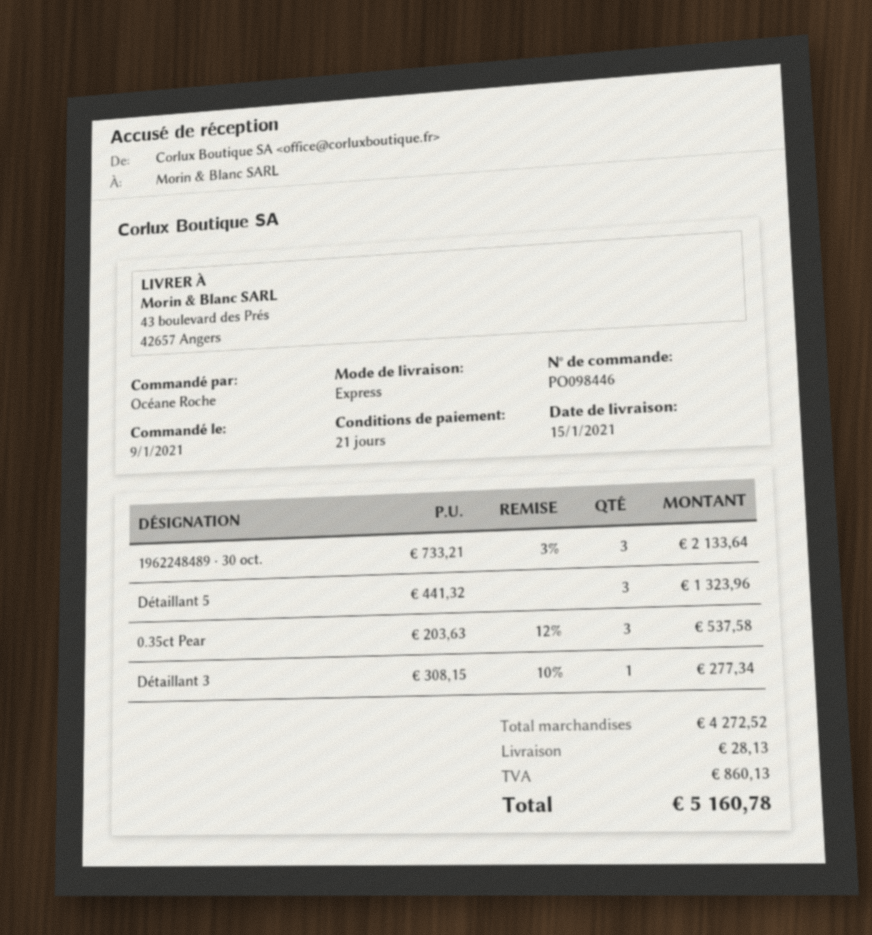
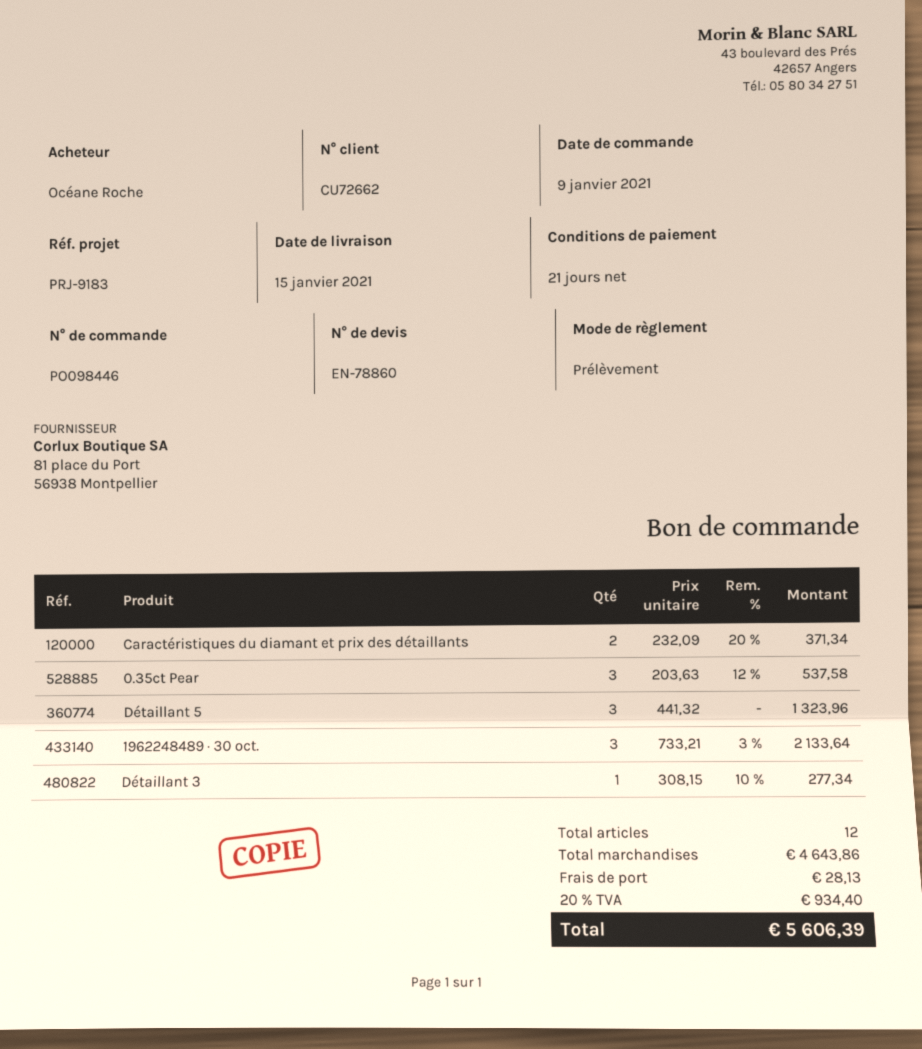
Caractéristiques du diamant et prix des détaillants: none -> 2 x 232.09 - 20% = 371.34
subtotal: 4272.52 -> 4643.86
tax: 860.13 -> 934.40
total: 5160.78 -> 5606.39

